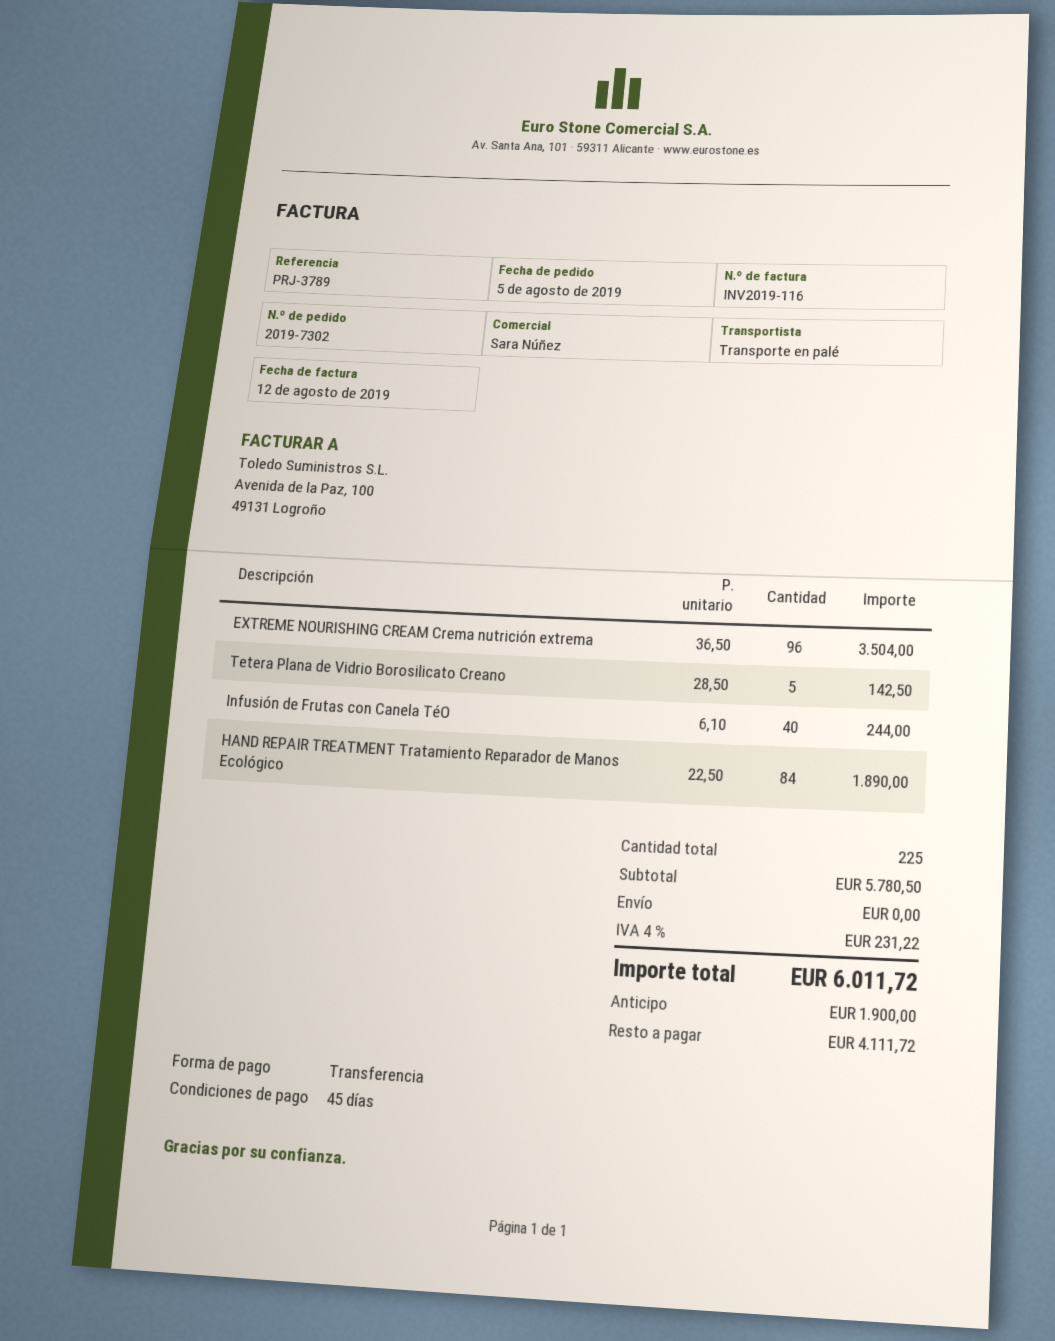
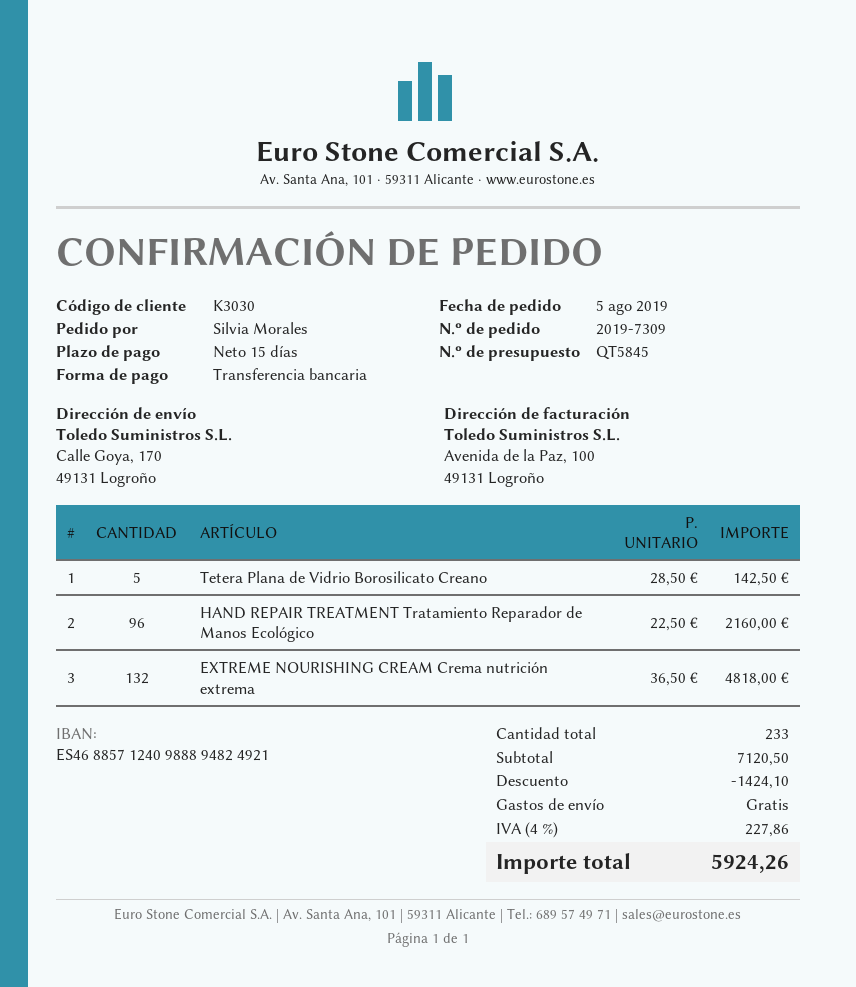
order number: 2019-7302 -> 2019-7309
payment terms: 45 days -> 15 days
EXTREME NOURISHING CREAM Crema nutrición extrema: 96 x 36.50 = 3504.00 -> 132 x 36.50 = 4818.00
Infusión de Frutas con Canela TéO: 40 x 6.10 = 244.00 -> none
HAND REPAIR TREATMENT Tratamiento Reparador de Manos Ecológico: 84 x 22.50 = 1890.00 -> 96 x 22.50 = 2160.00
total quantity: 225 -> 233
subtotal: 5780.50 -> 7120.50
discount: none -> 1424.10
tax: 4% = 231.22 -> 4% = 227.86
total: 6011.72 -> 5924.26

